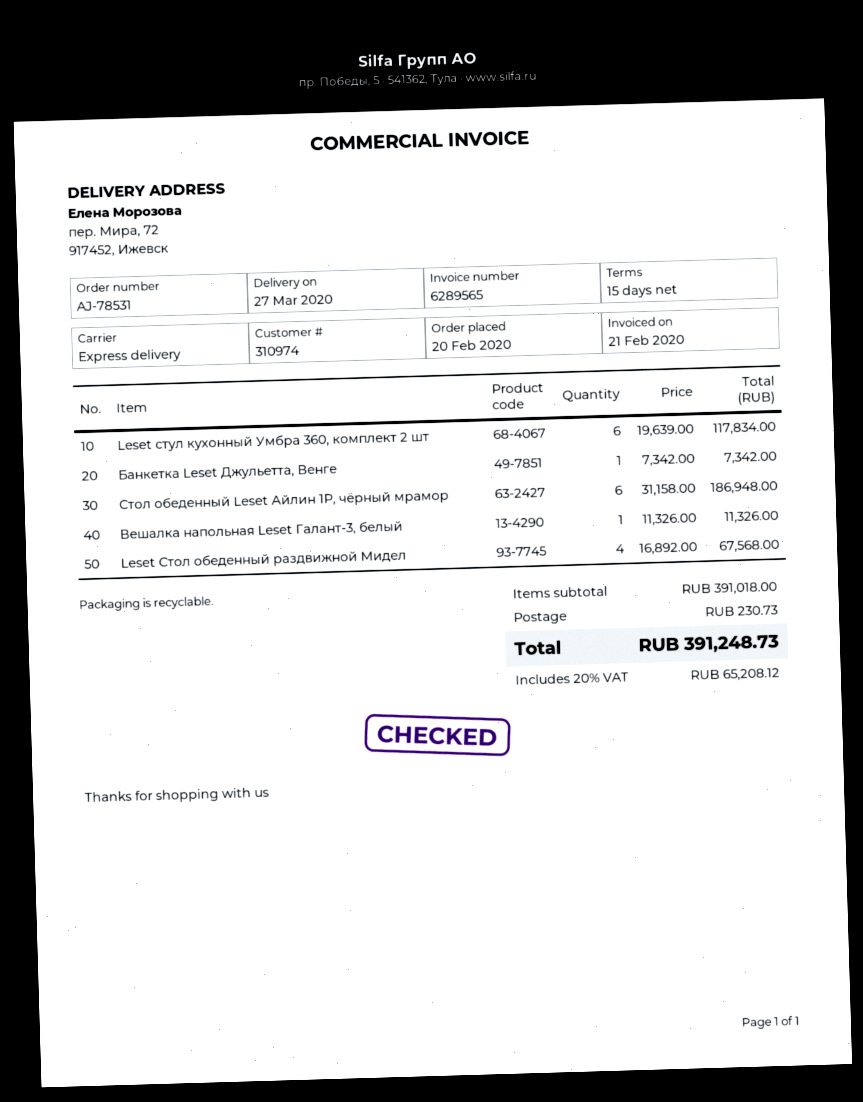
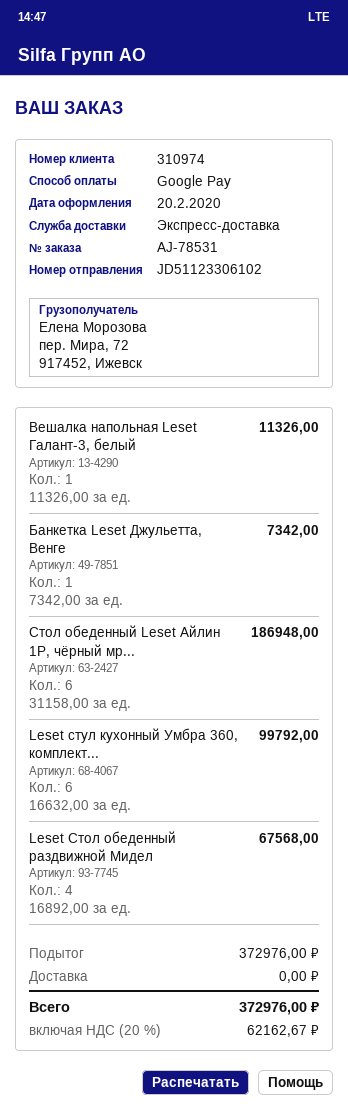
Leset стул кухонный Умбра 360, комплект 2 шт: 6 x 19639.00 = 117834.00 -> 6 x 16632.00 = 99792.00
subtotal: 391018.00 -> 372976.00
shipping: 230.73 -> 0.00
tax: 20% = 65208.12 -> 20% = 62162.67
total: 391248.73 -> 372976.00

